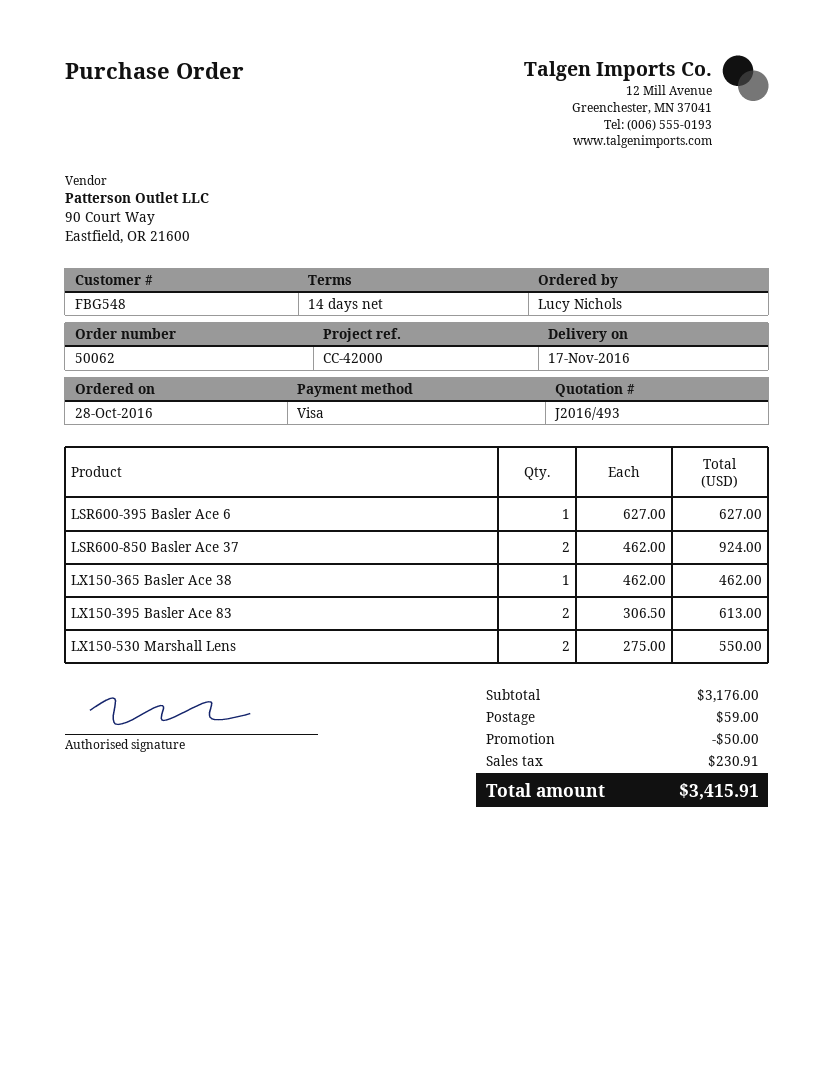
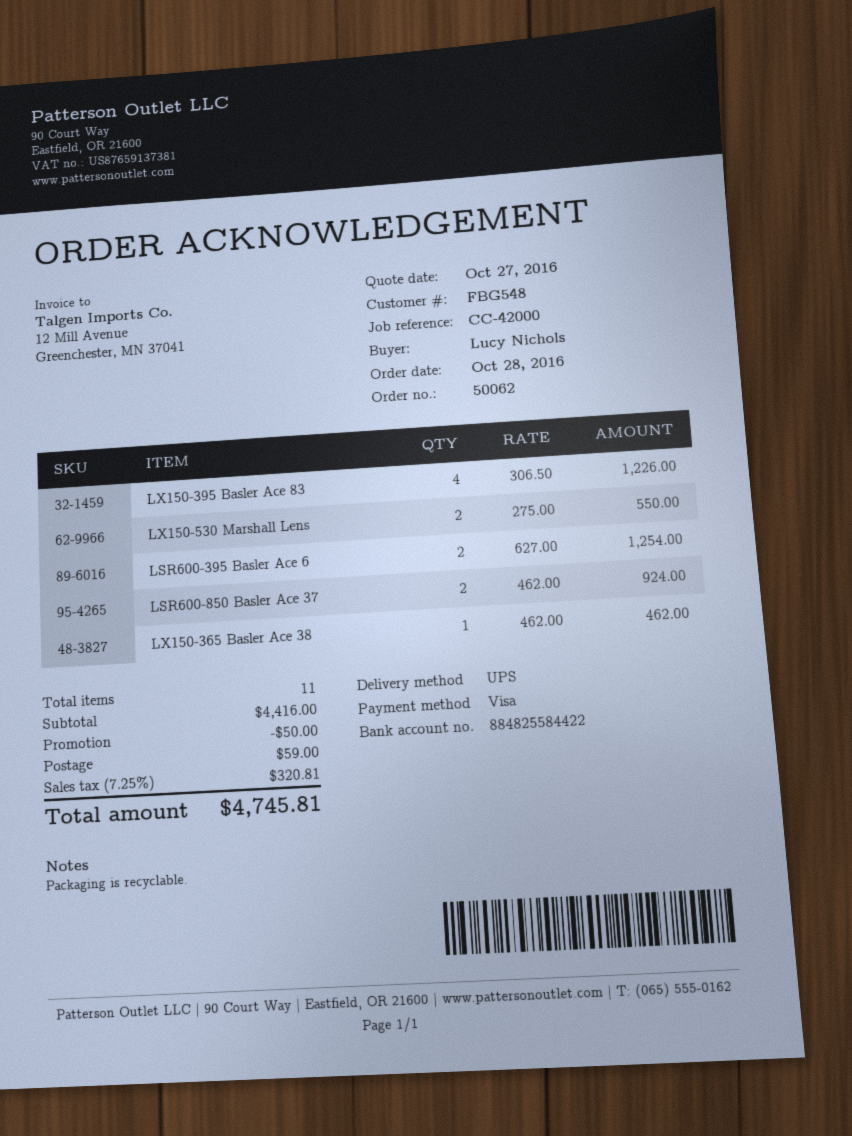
LSR600-395 Basler Ace 6: 1 x 627.00 = 627.00 -> 2 x 627.00 = 1254.00
LX150-395 Basler Ace 83: 2 x 306.50 = 613.00 -> 4 x 306.50 = 1226.00
subtotal: 3176.00 -> 4416.00
tax: 230.91 -> 320.81
total: 3415.91 -> 4745.81

